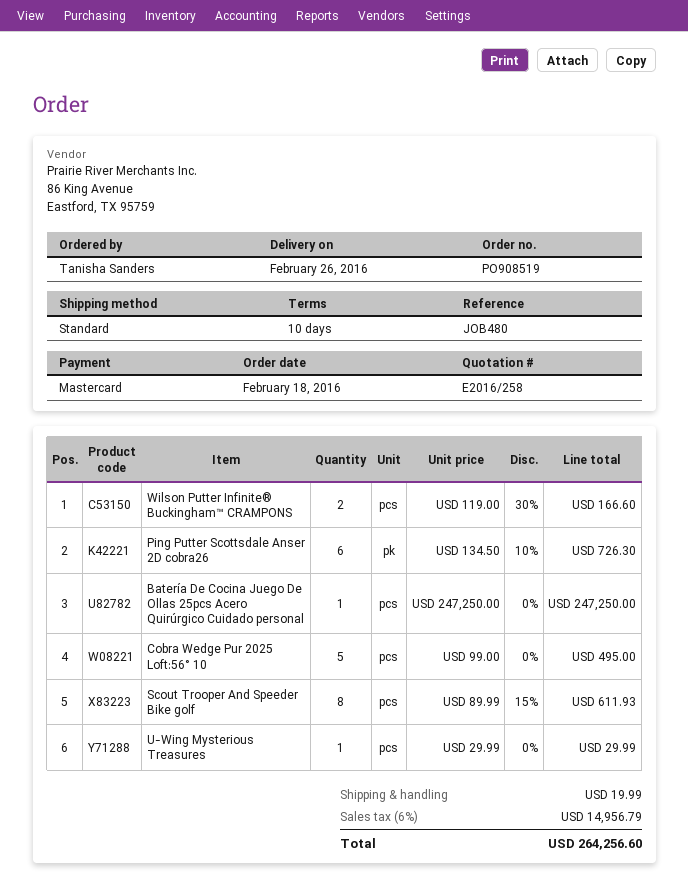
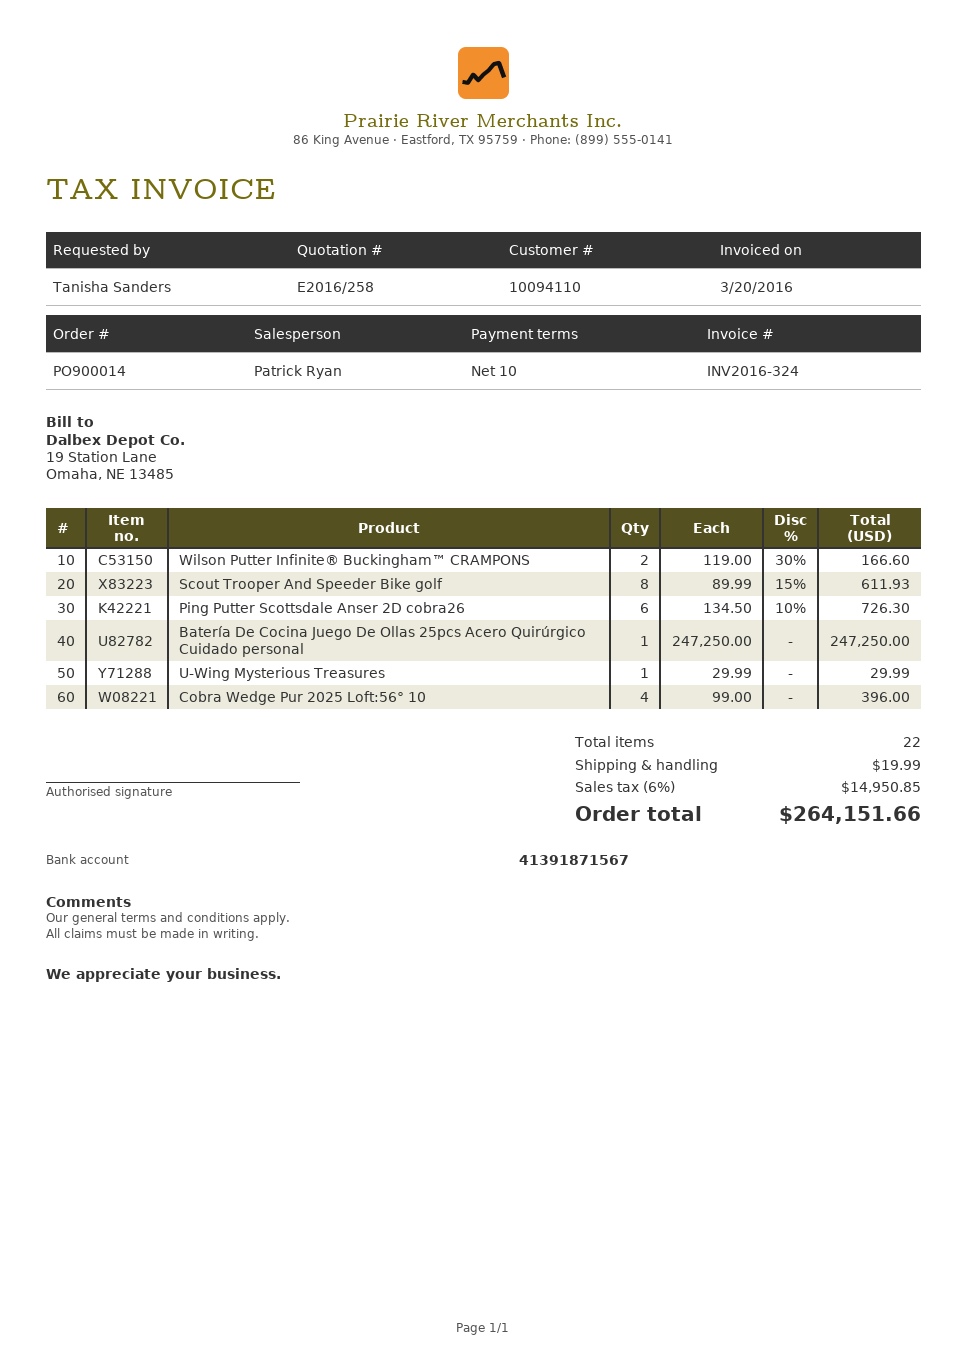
order number: PO908519 -> PO900014
Cobra Wedge Pur 2025 Loft:56° 10: 5 x 99.00 = 495.00 -> 4 x 99.00 = 396.00
tax: 6% = 14956.79 -> 6% = 14950.85
total: 264256.60 -> 264151.66

